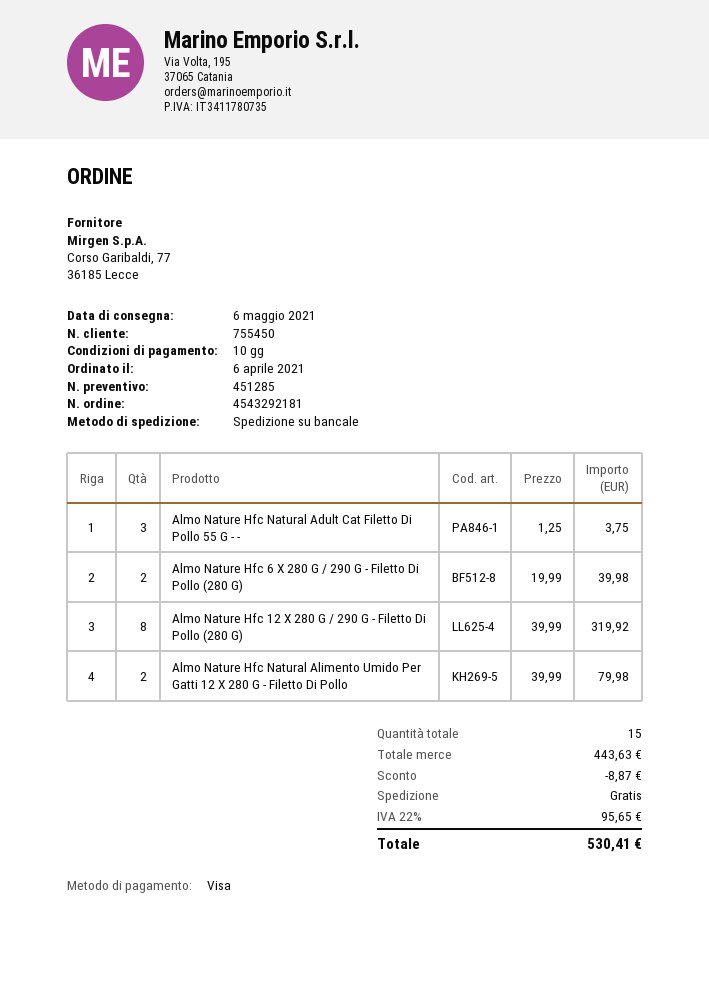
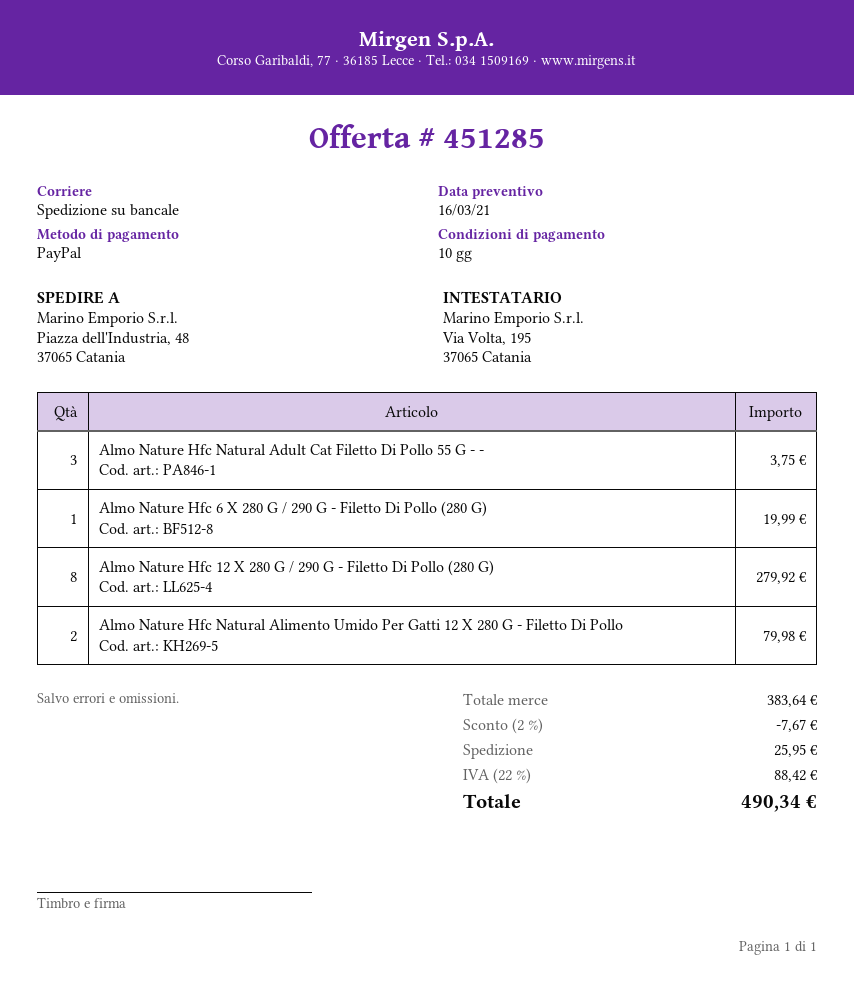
payment method: Visa -> PayPal
Almo Nature Hfc 6 X 280 G / 290 G - Filetto Di Pollo (280 G): 2 for 39.98 -> 1 for 19.99
Almo Nature Hfc 12 X 280 G / 290 G - Filetto Di Pollo (280 G): 8 for 319.92 -> 8 for 279.92
subtotal: 443.63 -> 383.64
discount: 8.87 -> 7.67
shipping: 0.00 -> 25.95
tax: 22% = 95.65 -> 22% = 88.42
total: 530.41 -> 490.34

